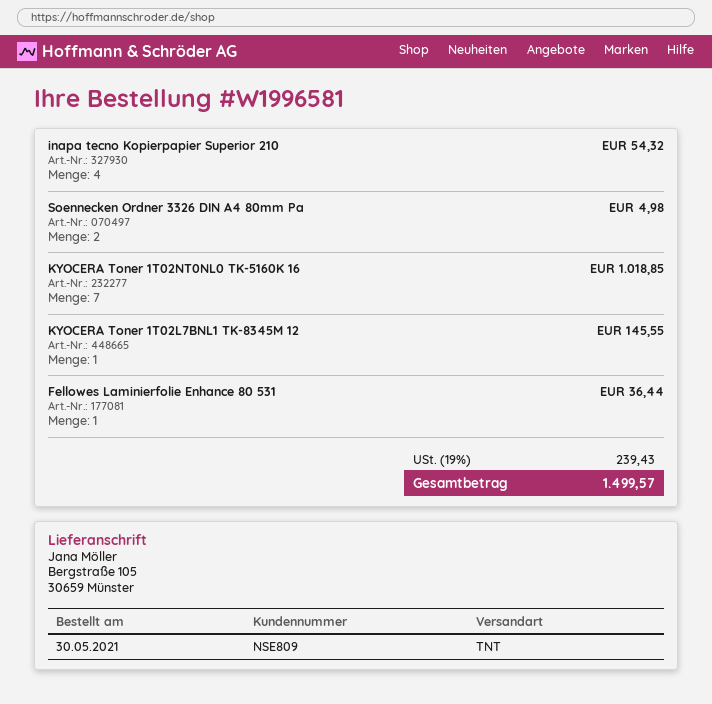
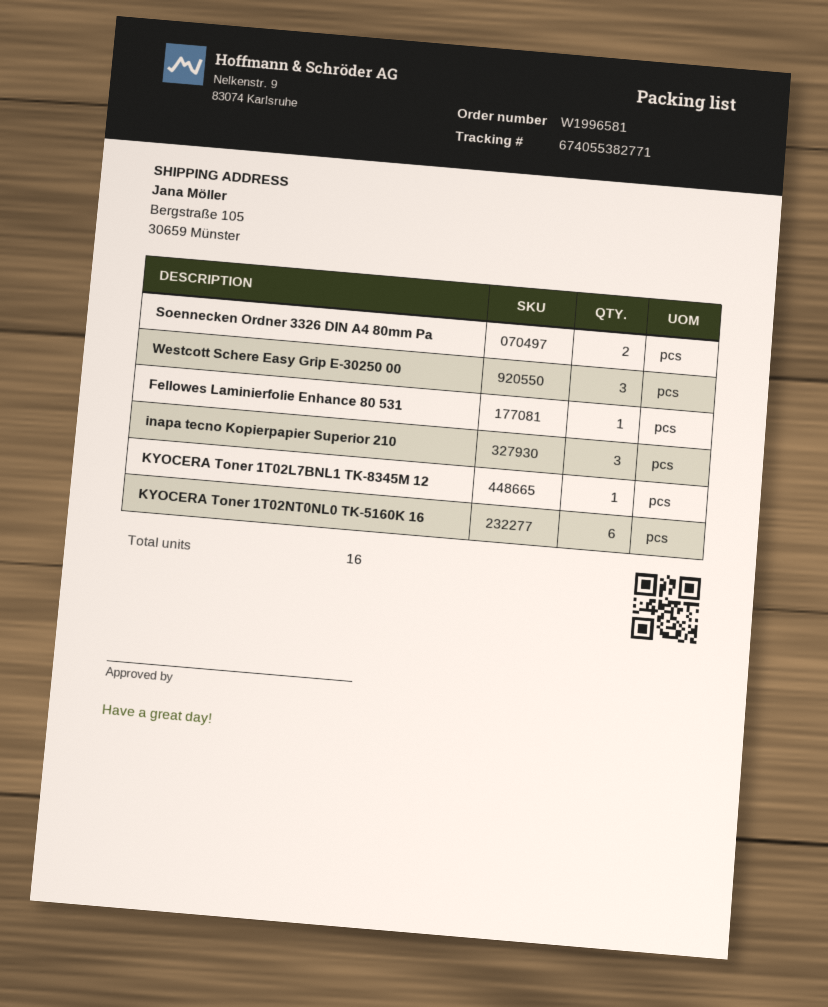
inapa tecno Kopierpapier Superior 210: 4 -> 3
KYOCERA Toner 1T02NT0NL0 TK-5160K 16: 7 -> 6
Westcott Schere Easy Grip E-30250 00: none -> 3

